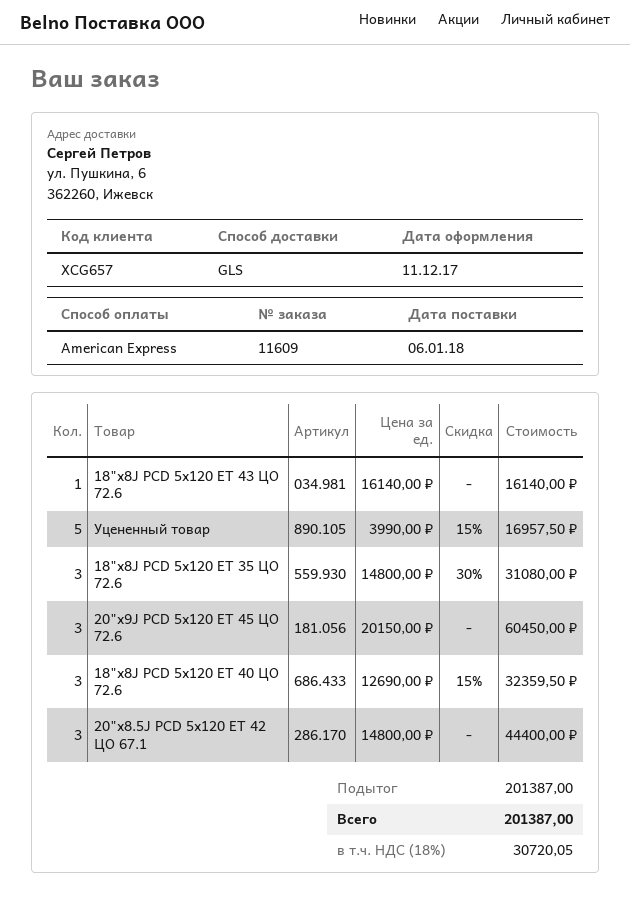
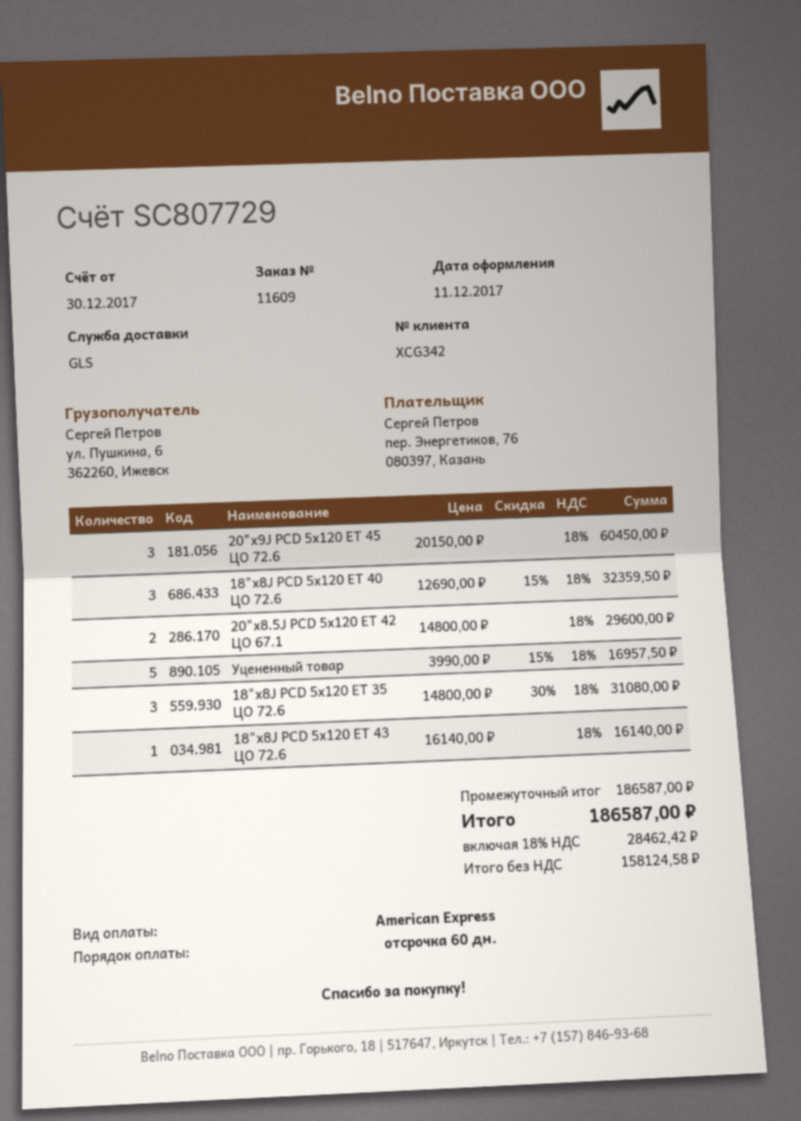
customer number: XCG657 -> XCG342
20"x8.5J PCD 5x120 ЕТ 42 ЦО 67.1: 3 x 14800.00 = 44400.00 -> 2 x 14800.00 = 29600.00
subtotal: 201387.00 -> 186587.00
tax: 18% = 30720.05 -> 18% = 28462.42
total: 201387.00 -> 186587.00

